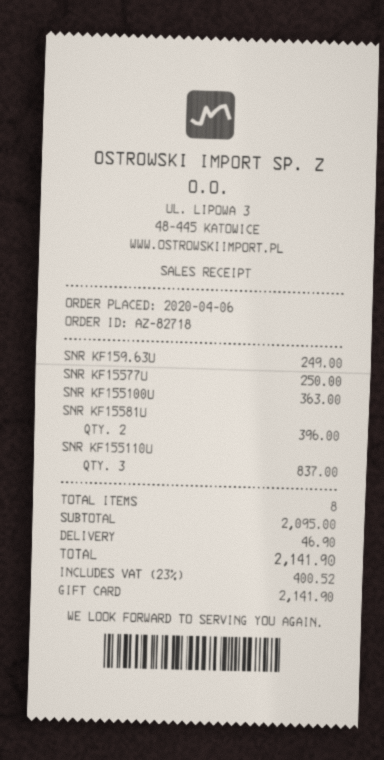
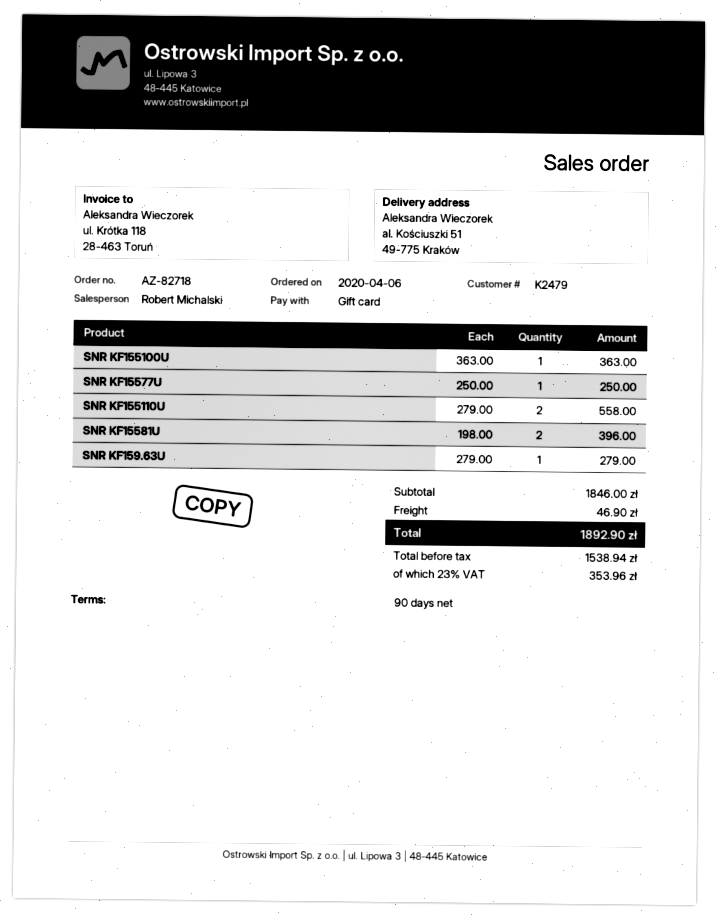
SNR KF159.63U: 1 for 249.00 -> 1 for 279.00
SNR KF155110U: 3 for 837.00 -> 2 for 558.00
subtotal: 2095.00 -> 1846.00
tax: 23% = 400.52 -> 23% = 353.96
total: 2141.90 -> 1892.90

